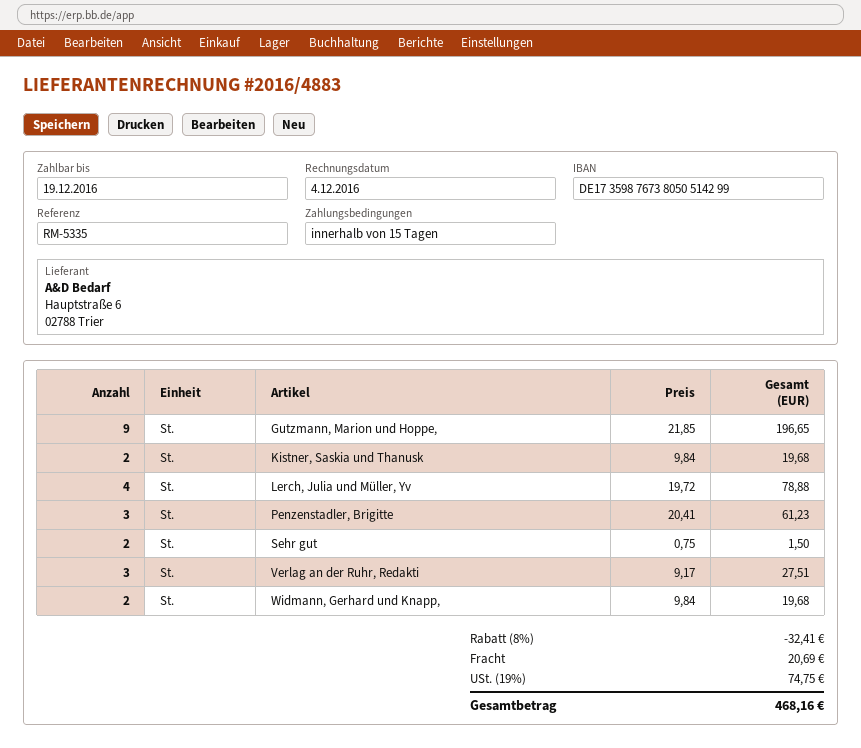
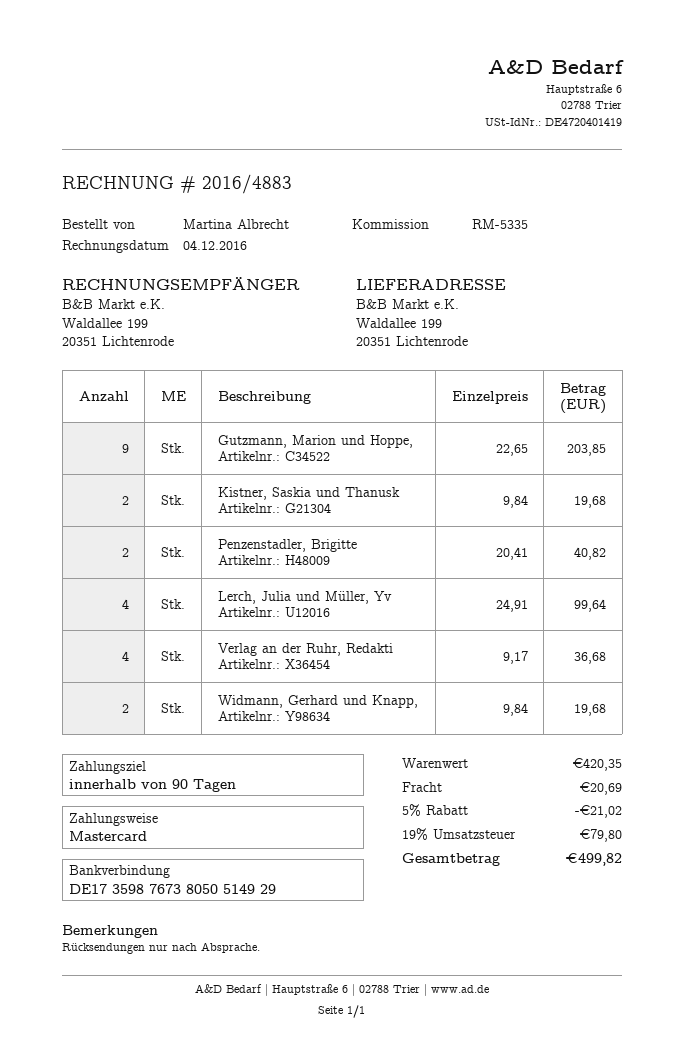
payment terms: 15 days -> 90 days
bank account: DE17359876738050514299 -> DE17359876738050514929
Gutzmann, Marion und Hoppe,: 9 x 21.85 = 196.65 -> 9 x 22.65 = 203.85
Lerch, Julia und Müller, Yv: 4 x 19.72 = 78.88 -> 4 x 24.91 = 99.64
Penzenstadler, Brigitte: 3 x 20.41 = 61.23 -> 2 x 20.41 = 40.82
Sehr gut: 2 x 0.75 = 1.50 -> none
Verlag an der Ruhr, Redakti: 3 x 9.17 = 27.51 -> 4 x 9.17 = 36.68
discount: 8% = 32.41 -> 5% = 21.02
tax: 19% = 74.75 -> 19% = 79.80
total: 468.16 -> 499.82

